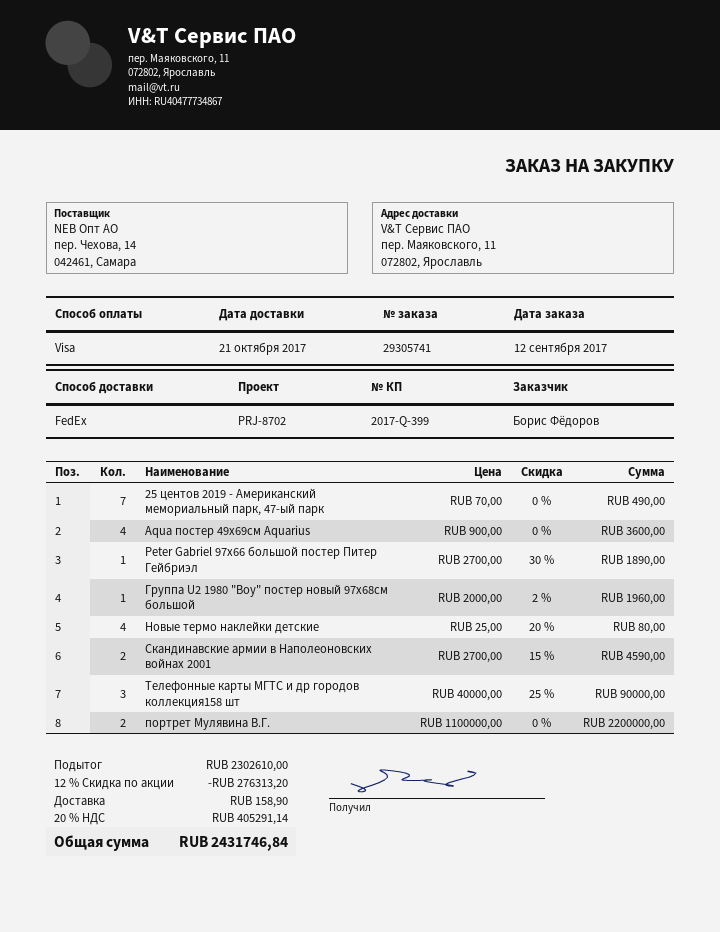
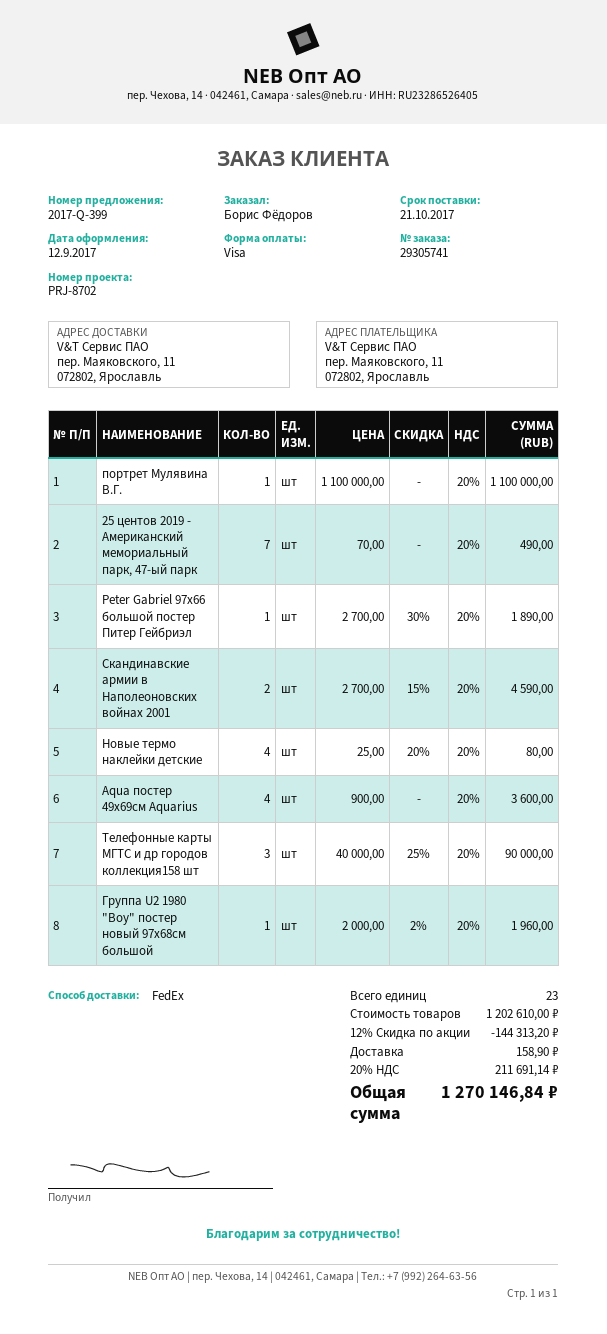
портрет Мулявина В.Г.: 2 x 1100000.00 = 2200000.00 -> 1 x 1100000.00 = 1100000.00
subtotal: 2302610.00 -> 1202610.00
discount: 12% = 276313.20 -> 12% = 144313.20
tax: 20% = 405291.14 -> 20% = 211691.14
total: 2431746.84 -> 1270146.84

